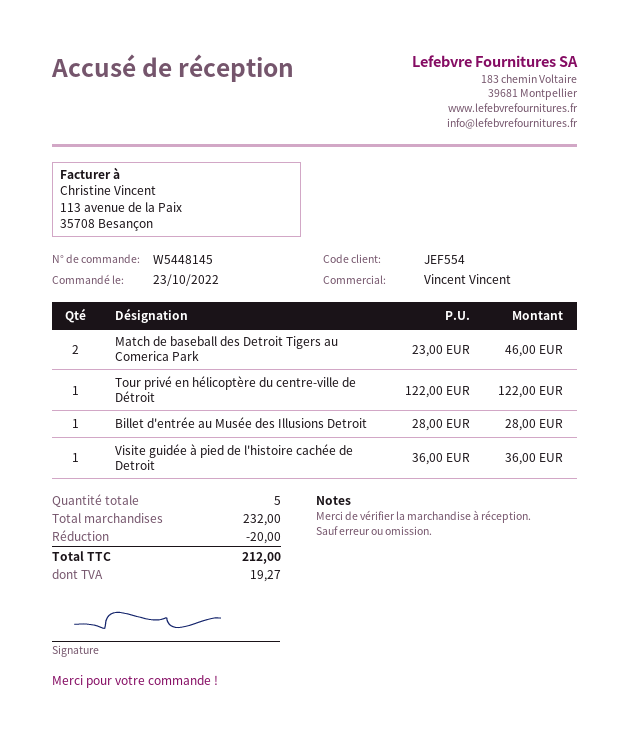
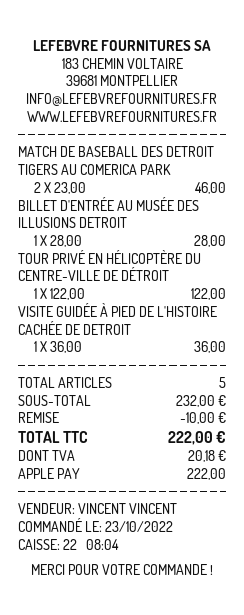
discount: 20.00 -> 10.00
tax: 19.27 -> 20.18
total: 212.00 -> 222.00

